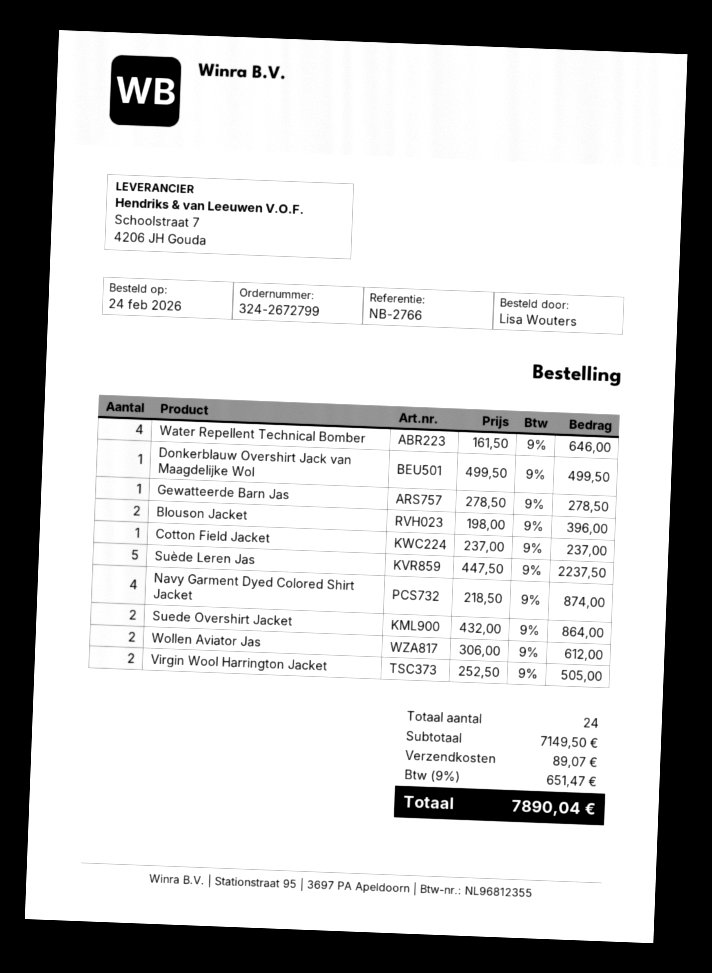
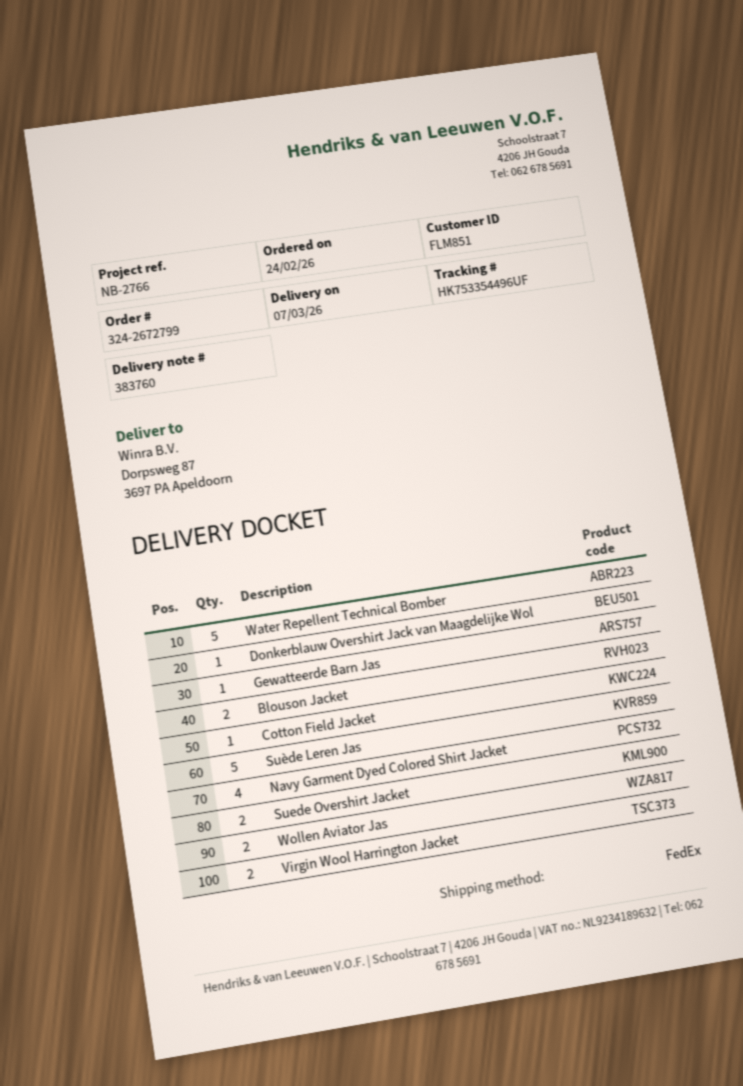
Water Repellent Technical Bomber: 4 -> 5

